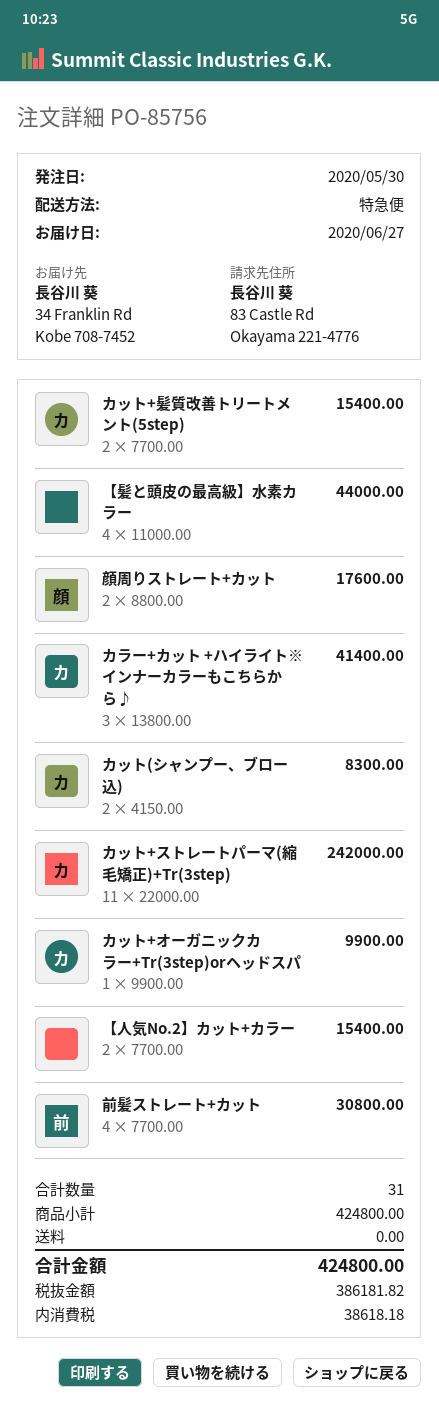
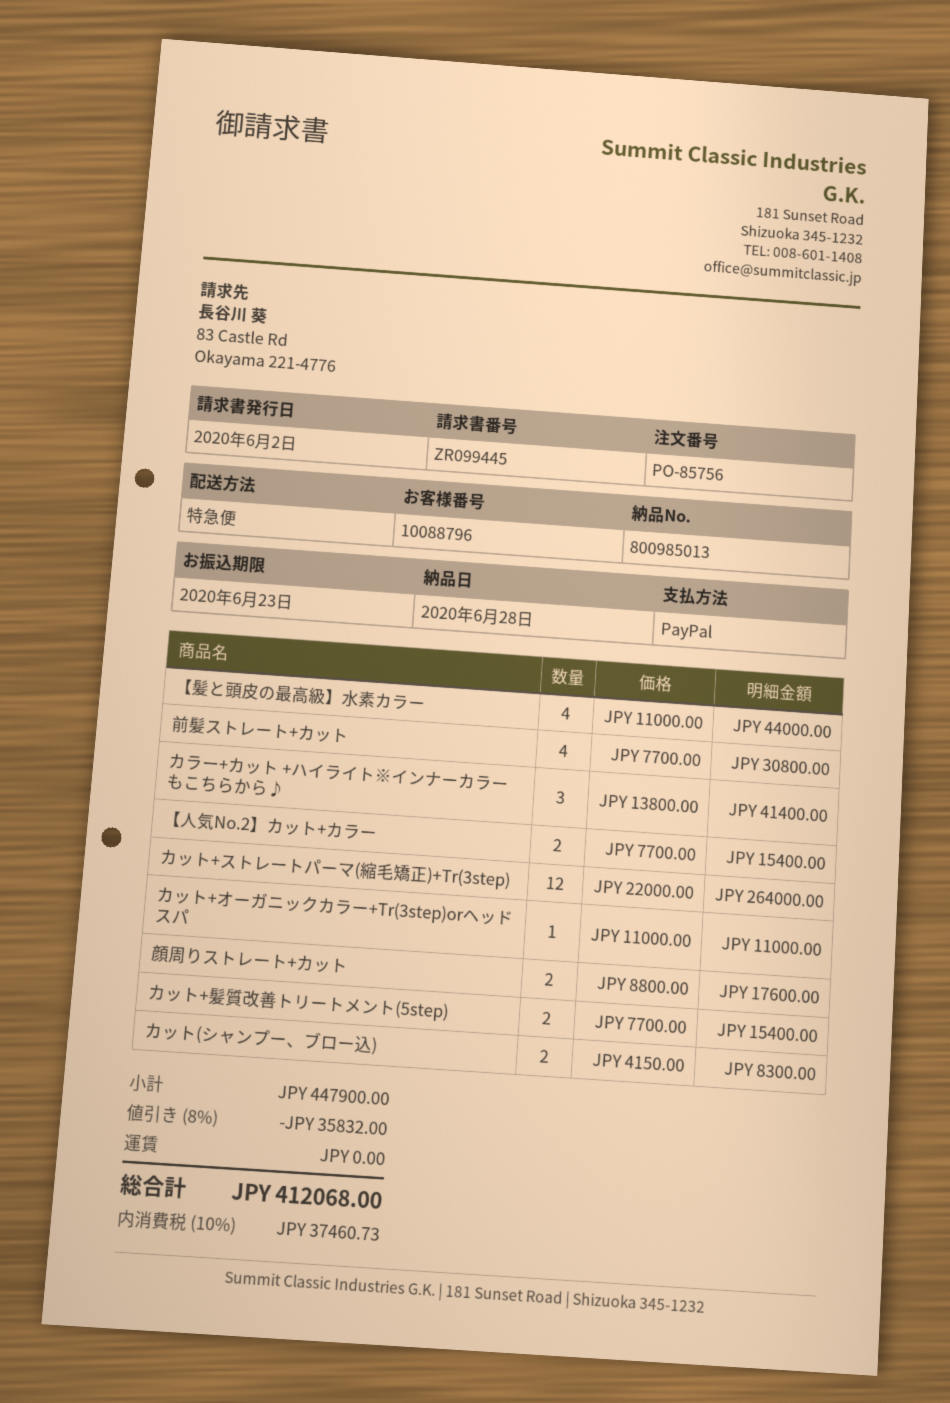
delivery date: 2020-06-27 -> 2020-06-28
カット+ストレートパーマ(縮毛矯正)+Tr(3step): 11 x 22000.00 = 242000.00 -> 12 x 22000.00 = 264000.00
カット+オーガニックカラー+Tr(3step)orヘッドスパ: 1 x 9900.00 = 9900.00 -> 1 x 11000.00 = 11000.00
subtotal: 424800.00 -> 447900.00
discount: none -> 8% = 35832.00
tax: 38618.18 -> 37460.73
total: 424800.00 -> 412068.00

